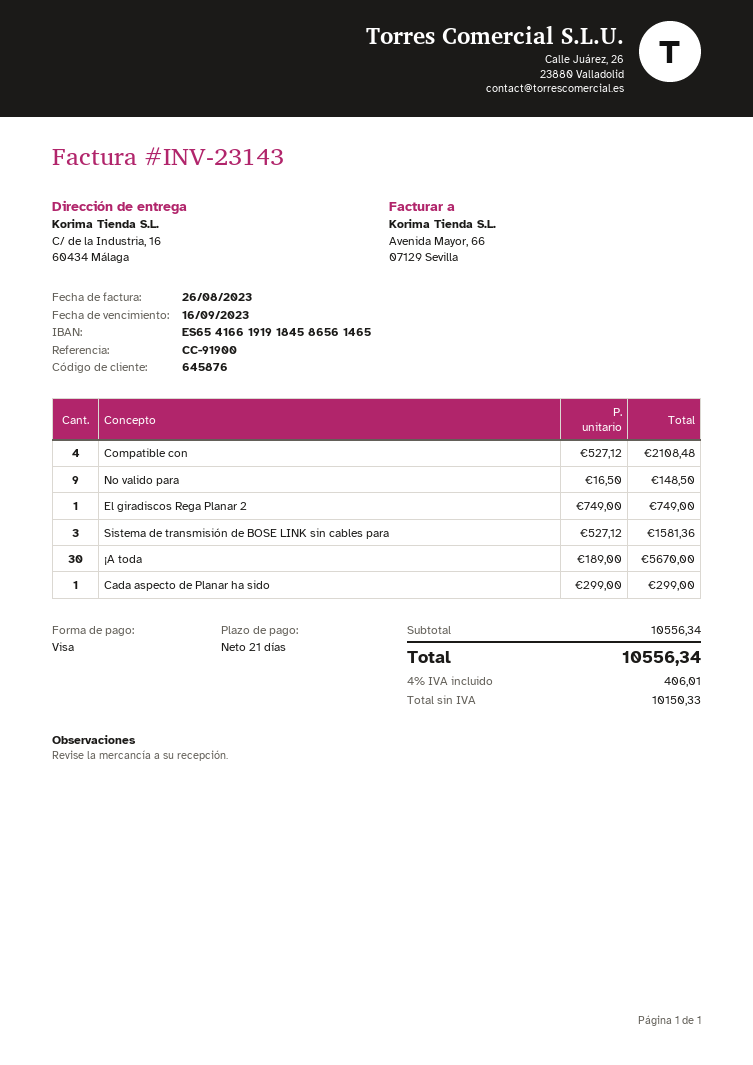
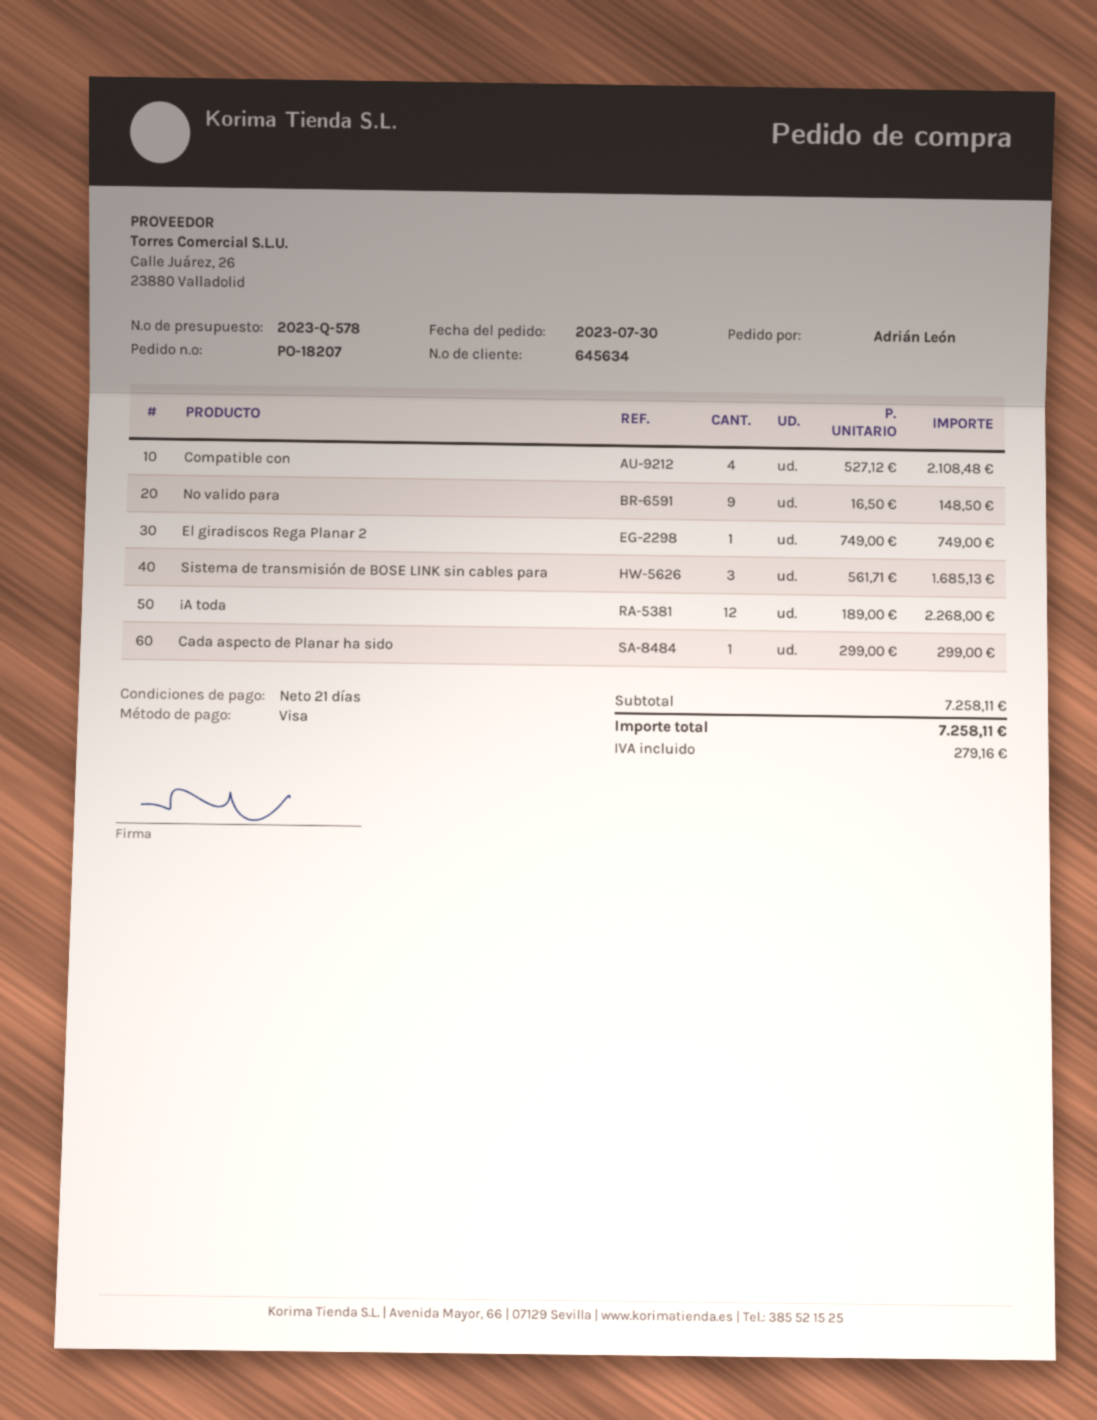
customer number: 645876 -> 645634
Sistema de transmisión de BOSE LINK sin cables para: 3 x 527.12 = 1581.36 -> 3 x 561.71 = 1685.13
¡A toda: 30 x 189.00 = 5670.00 -> 12 x 189.00 = 2268.00
subtotal: 10556.34 -> 7258.11
tax: 406.01 -> 279.16
total: 10556.34 -> 7258.11

